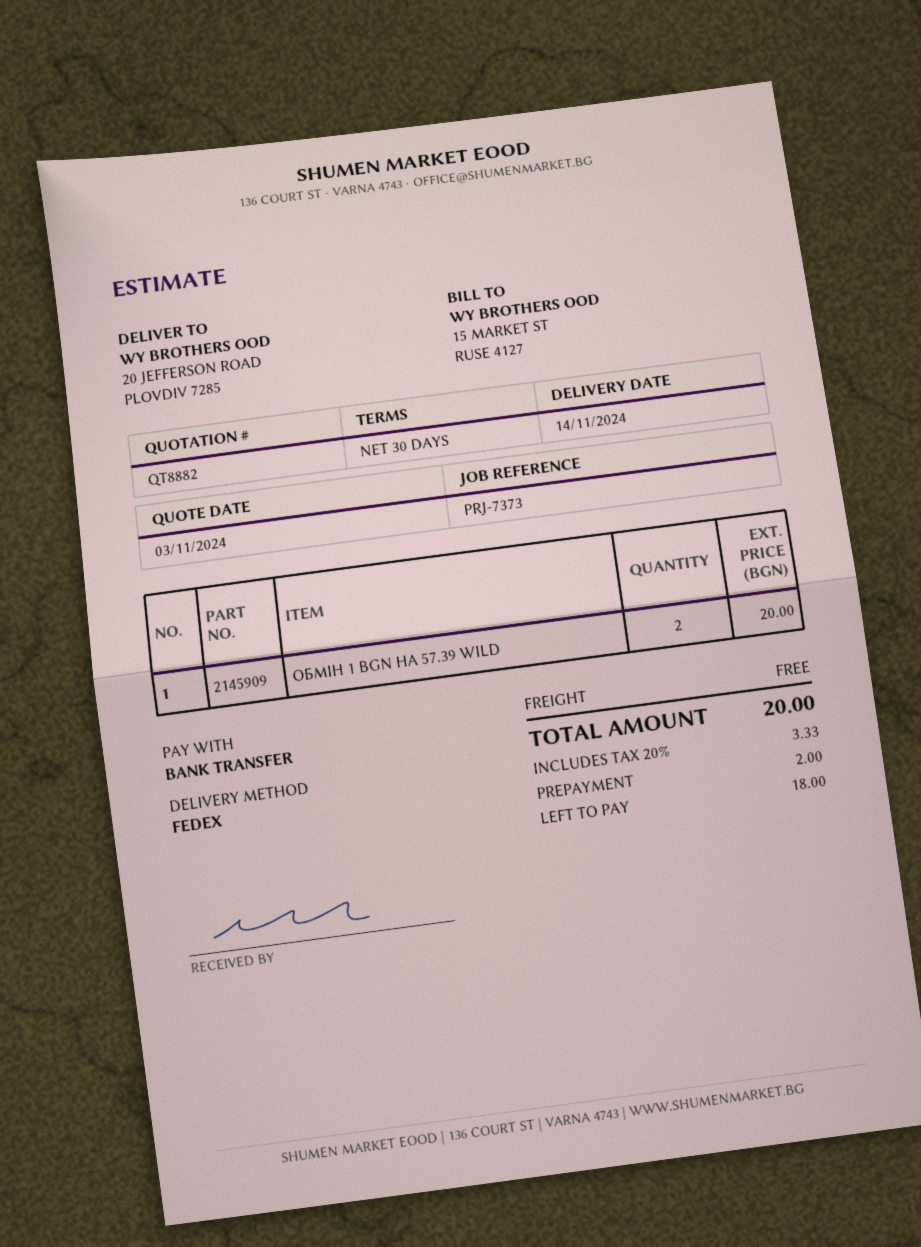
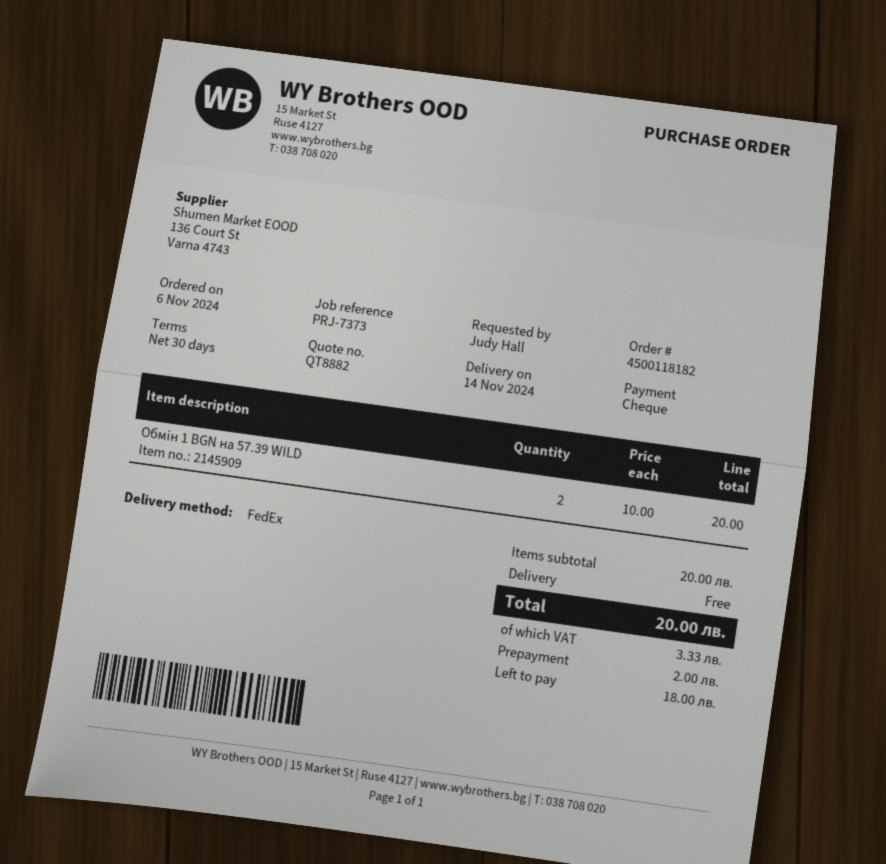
payment method: bank transfer -> cheque

